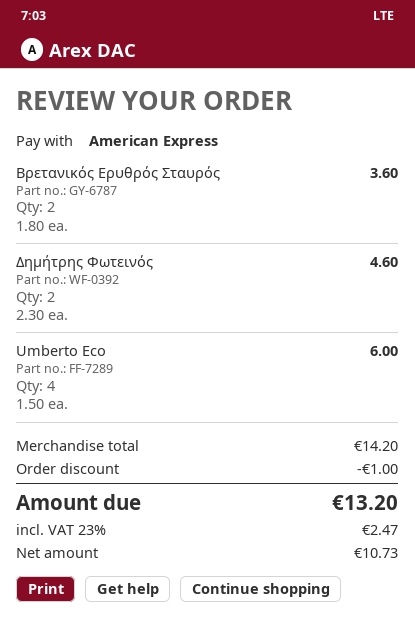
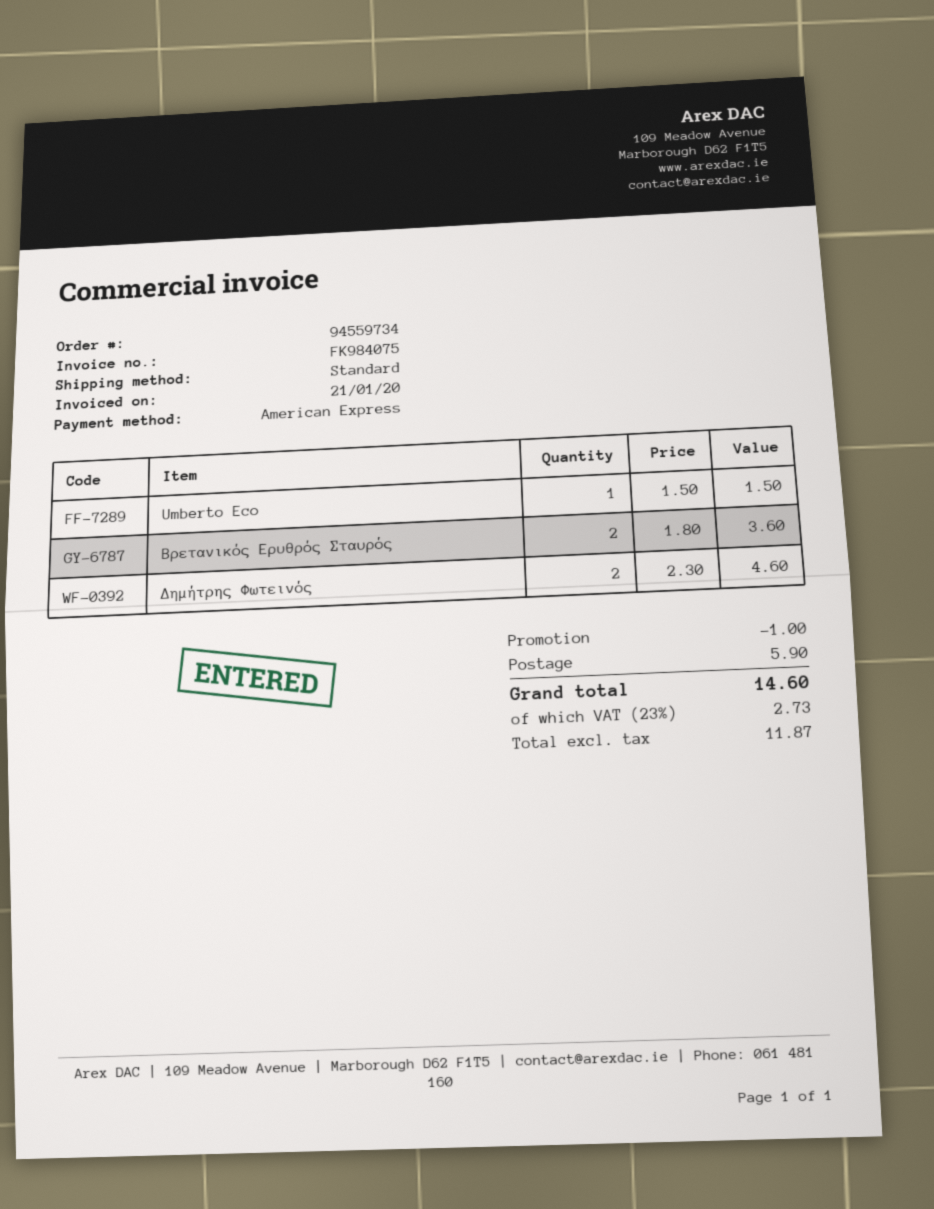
Umberto Eco: 4 x 1.50 = 6.00 -> 1 x 1.50 = 1.50
shipping: none -> 5.90
net: 10.73 -> 11.87
tax: 23% = 2.47 -> 23% = 2.73
total: 13.20 -> 14.60

